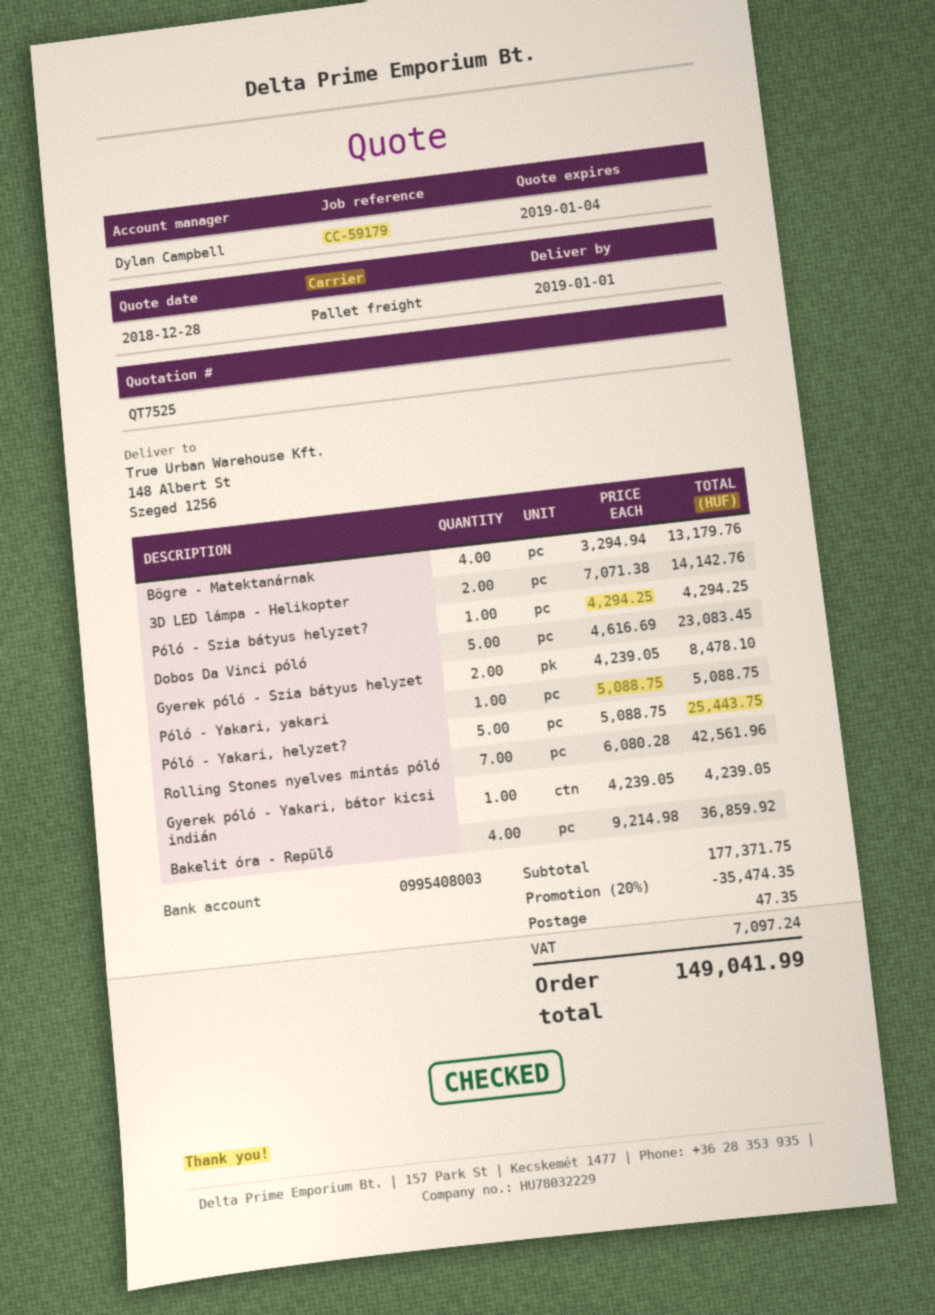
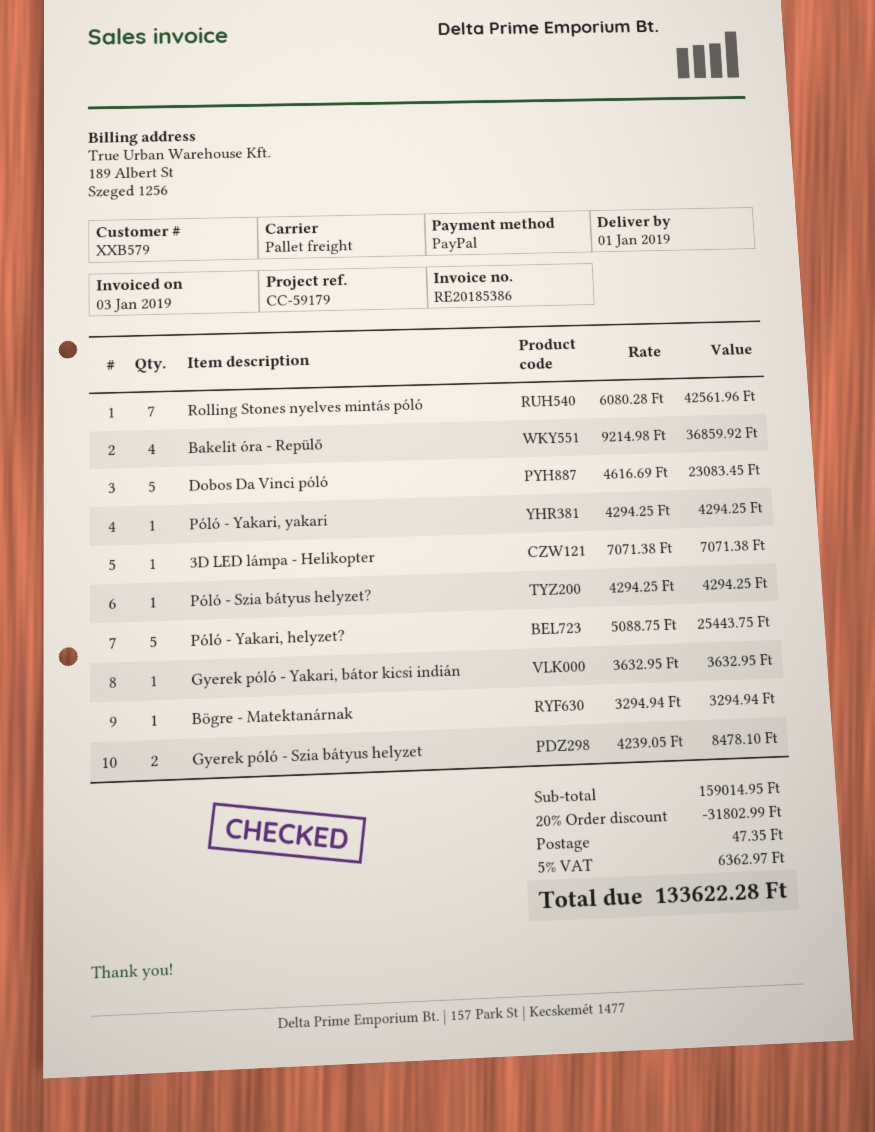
Bögre - Matektanárnak: 4 x 3294.94 = 13179.76 -> 1 x 3294.94 = 3294.94
3D LED lámpa - Helikopter: 2 x 7071.38 = 14142.76 -> 1 x 7071.38 = 7071.38
Póló - Yakari, yakari: 1 x 5088.75 = 5088.75 -> 1 x 4294.25 = 4294.25
Gyerek póló - Yakari, bátor kicsi indián: 1 x 4239.05 = 4239.05 -> 1 x 3632.95 = 3632.95
subtotal: 177371.75 -> 159014.95
discount: 20% = 35474.35 -> 20% = 31802.99
tax: 7097.24 -> 6362.97
total: 149041.99 -> 133622.28

